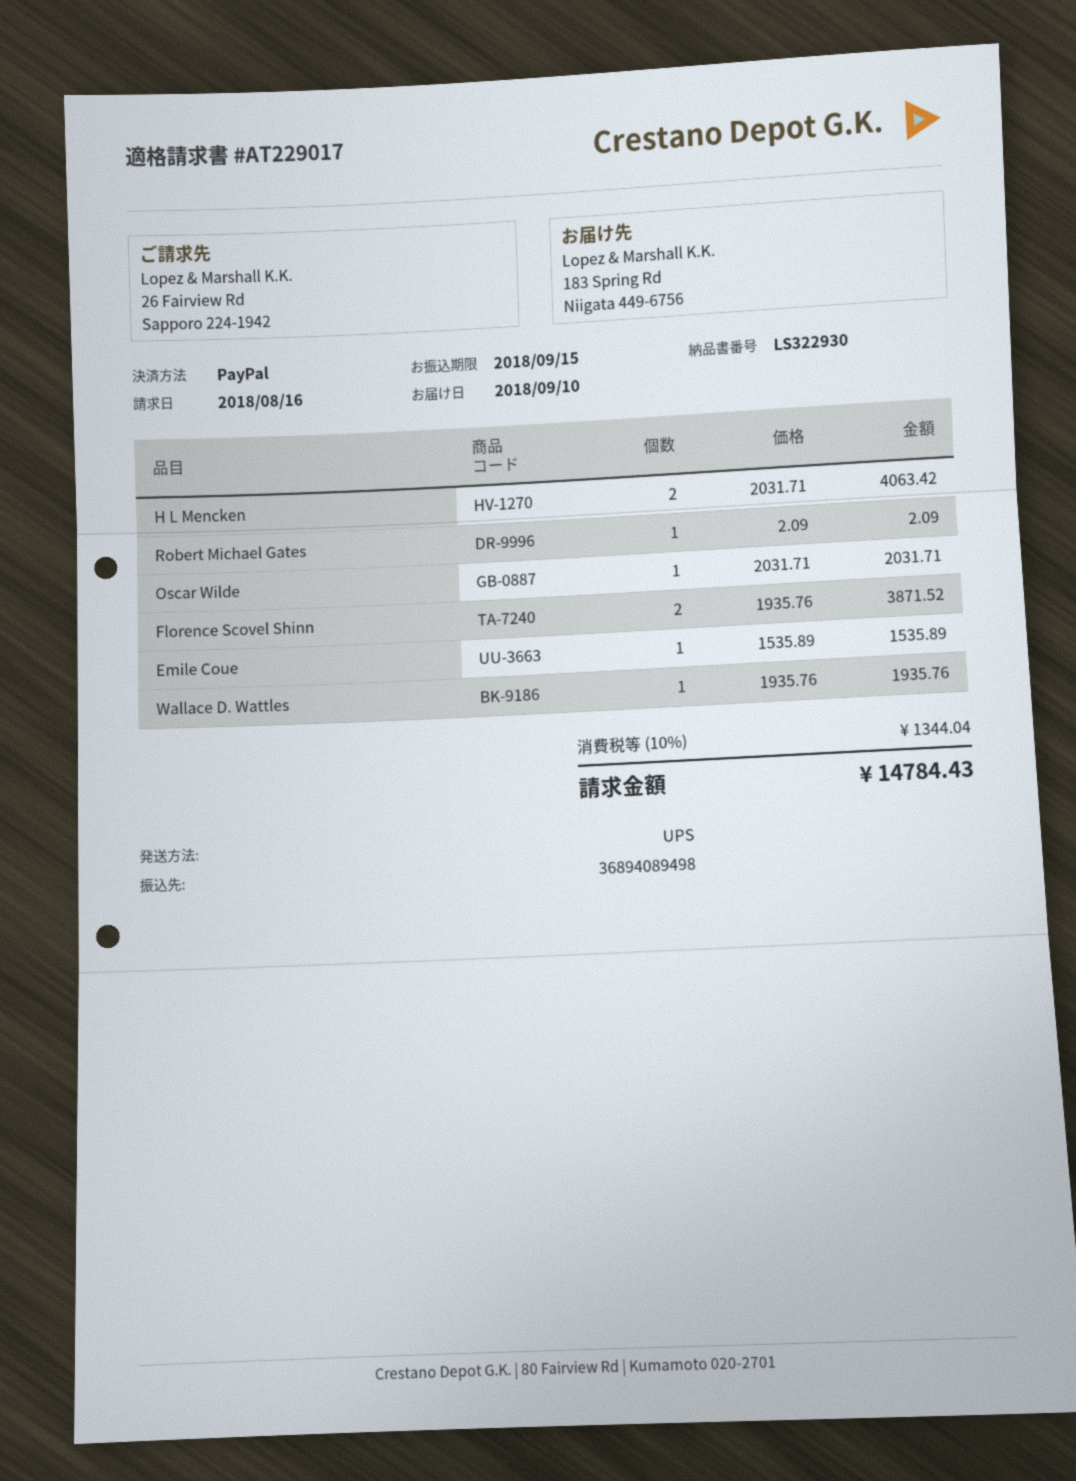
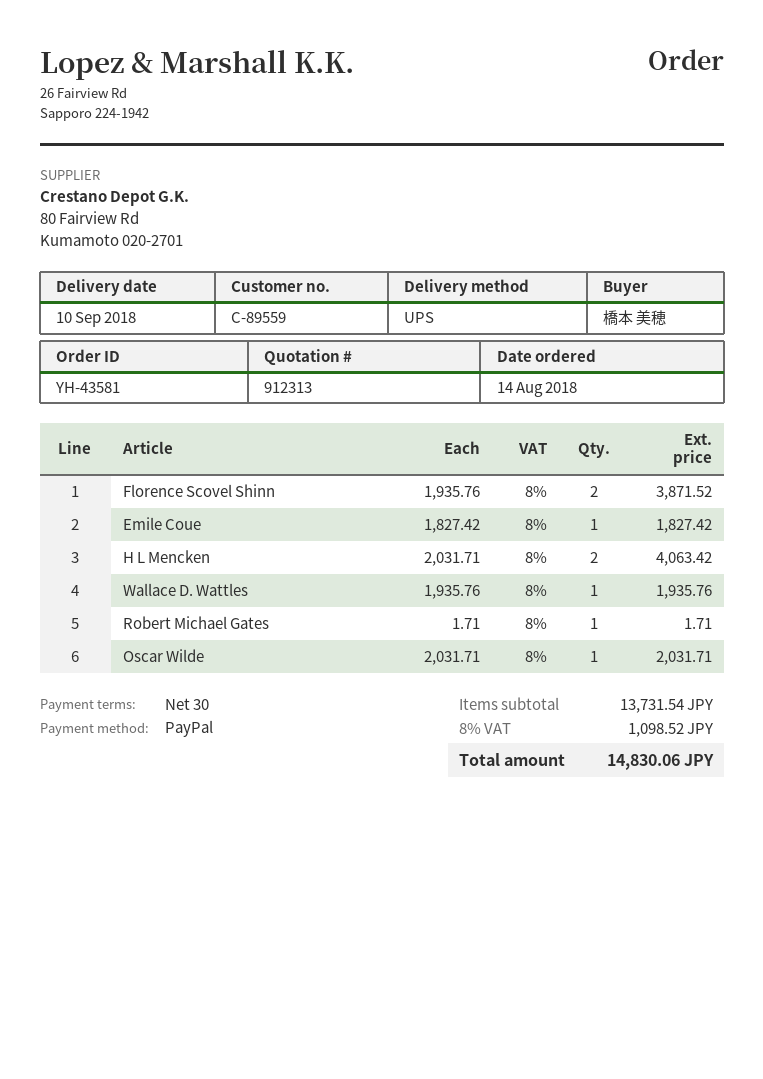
Robert Michael Gates: 1 x 2.09 = 2.09 -> 1 x 1.71 = 1.71
Emile Coue: 1 x 1535.89 = 1535.89 -> 1 x 1827.42 = 1827.42
tax: 10% = 1344.04 -> 8% = 1098.52
total: 14784.43 -> 14830.06

